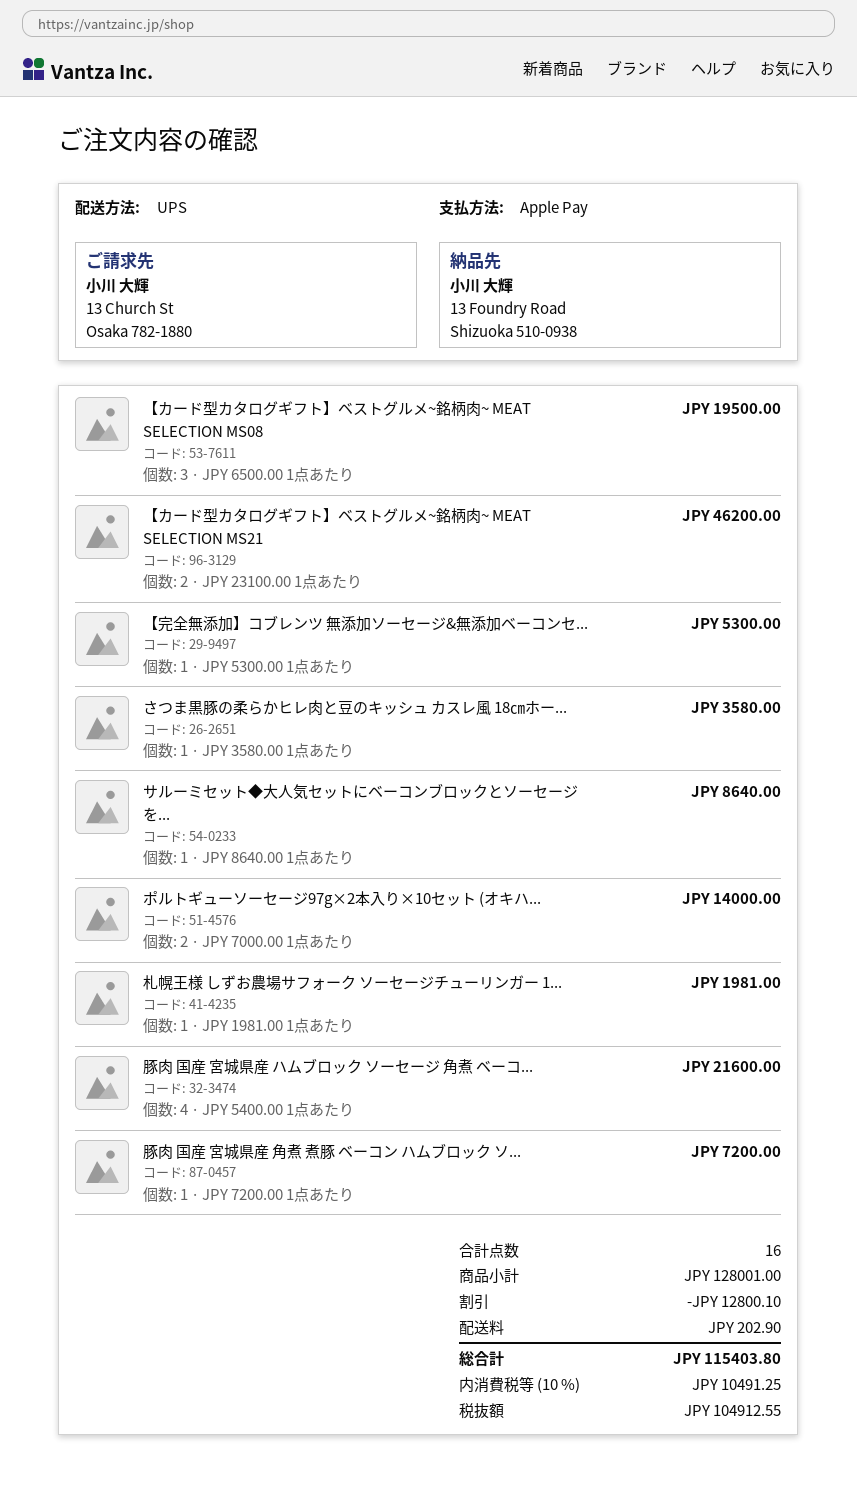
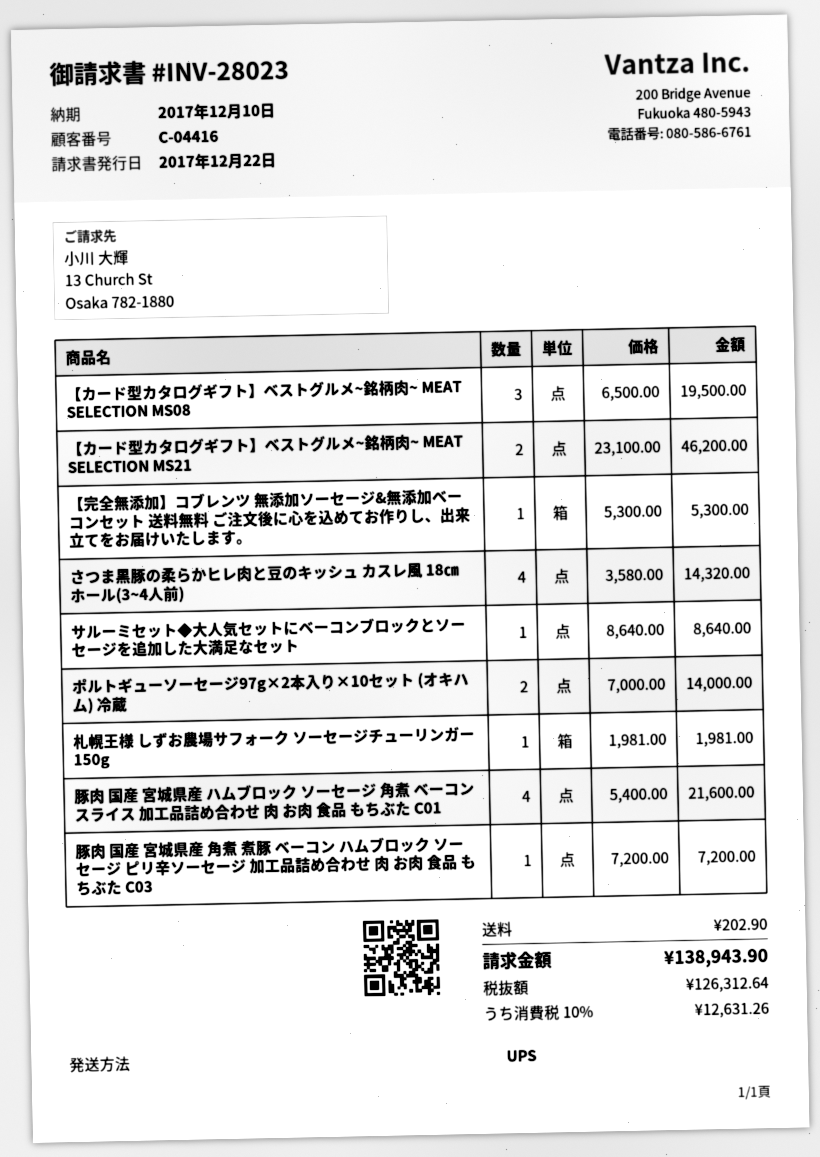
さつま黒豚の柔らかヒレ肉と豆のキッシュ カスレ風 18㎝ホー...: 1 x 3580.00 = 3580.00 -> 4 x 3580.00 = 14320.00
discount: 12800.10 -> none
net: 104912.55 -> 126312.64
tax: 10% = 10491.25 -> 10% = 12631.26
total: 115403.80 -> 138943.90

